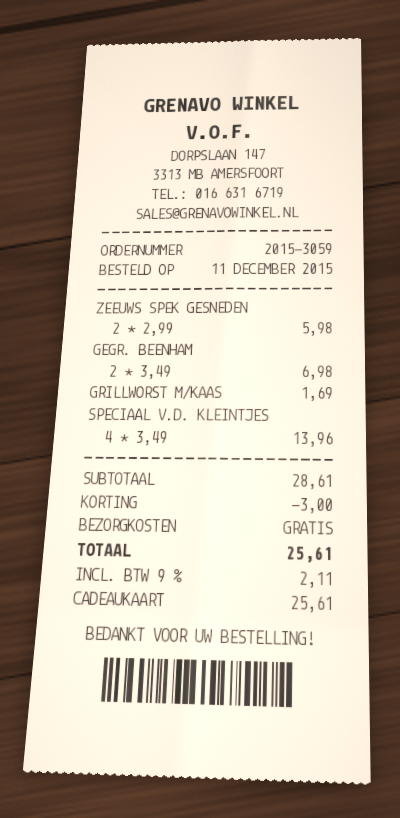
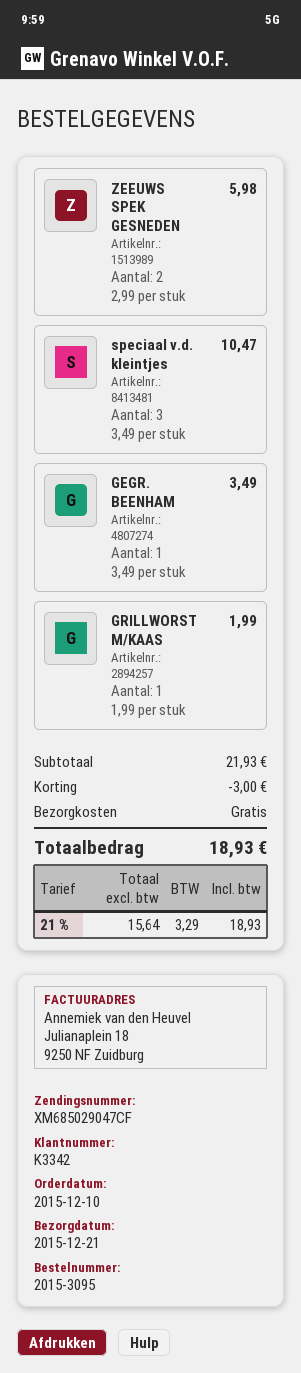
order number: 2015-3059 -> 2015-3095
order date: 2015-12-11 -> 2015-12-10
GEGR. BEENHAM: 2 x 3.49 = 6.98 -> 1 x 3.49 = 3.49
GRILLWORST M/KAAS: 1 x 1.69 = 1.69 -> 1 x 1.99 = 1.99
SPECIAAL V.D. KLEINTJES: 4 x 3.49 = 13.96 -> 3 x 3.49 = 10.47
subtotal: 28.61 -> 21.93
tax: 9% = 2.11 -> 21% = 3.29
total: 25.61 -> 18.93

